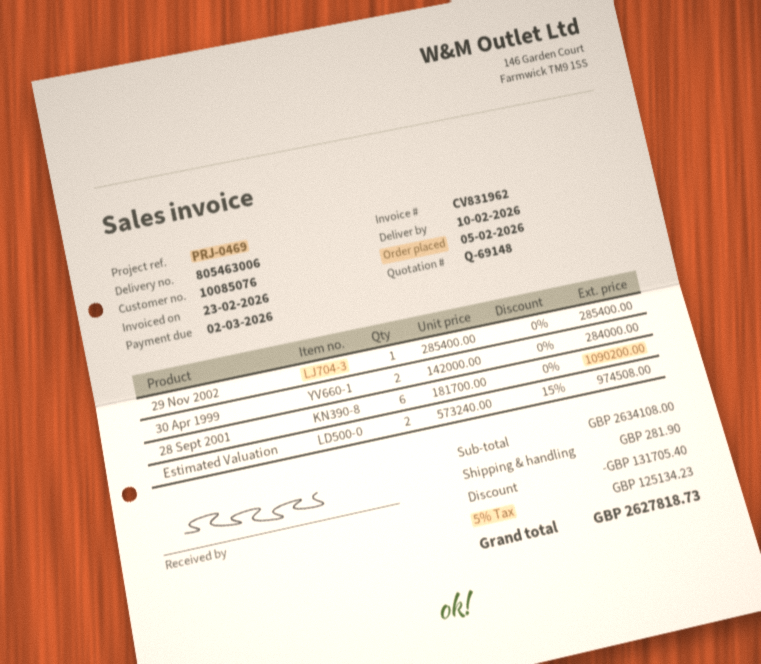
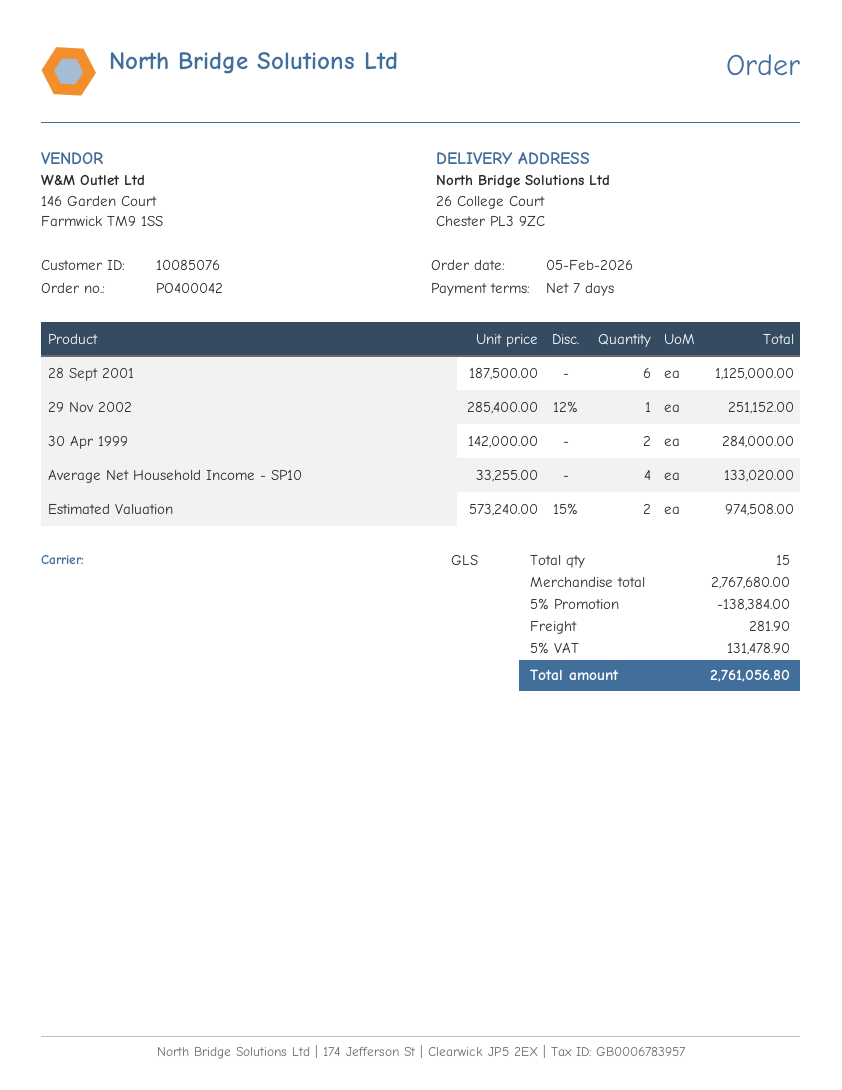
29 Nov 2002: 1 x 285400.00 = 285400.00 -> 1 x 285400.00 - 12% = 251152.00
28 Sept 2001: 6 x 181700.00 = 1090200.00 -> 6 x 187500.00 = 1125000.00
Average Net Household Income - SP10: none -> 4 x 33255.00 = 133020.00
subtotal: 2634108.00 -> 2767680.00
discount: 131705.40 -> 138384.00
tax: 5% = 125134.23 -> 5% = 131478.90
total: 2627818.73 -> 2761056.80

